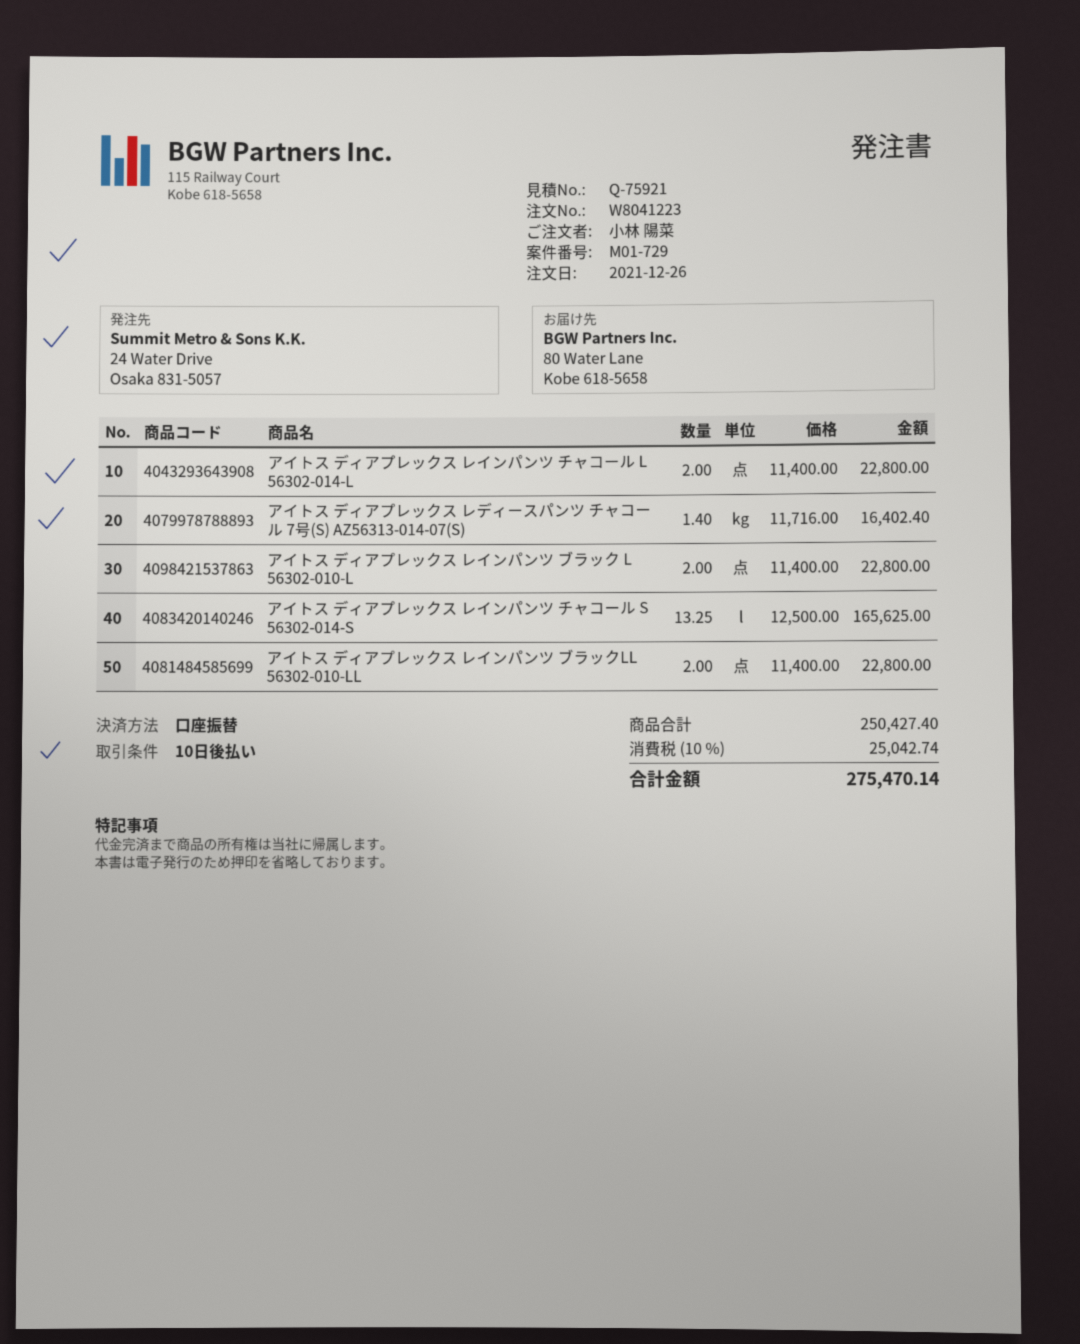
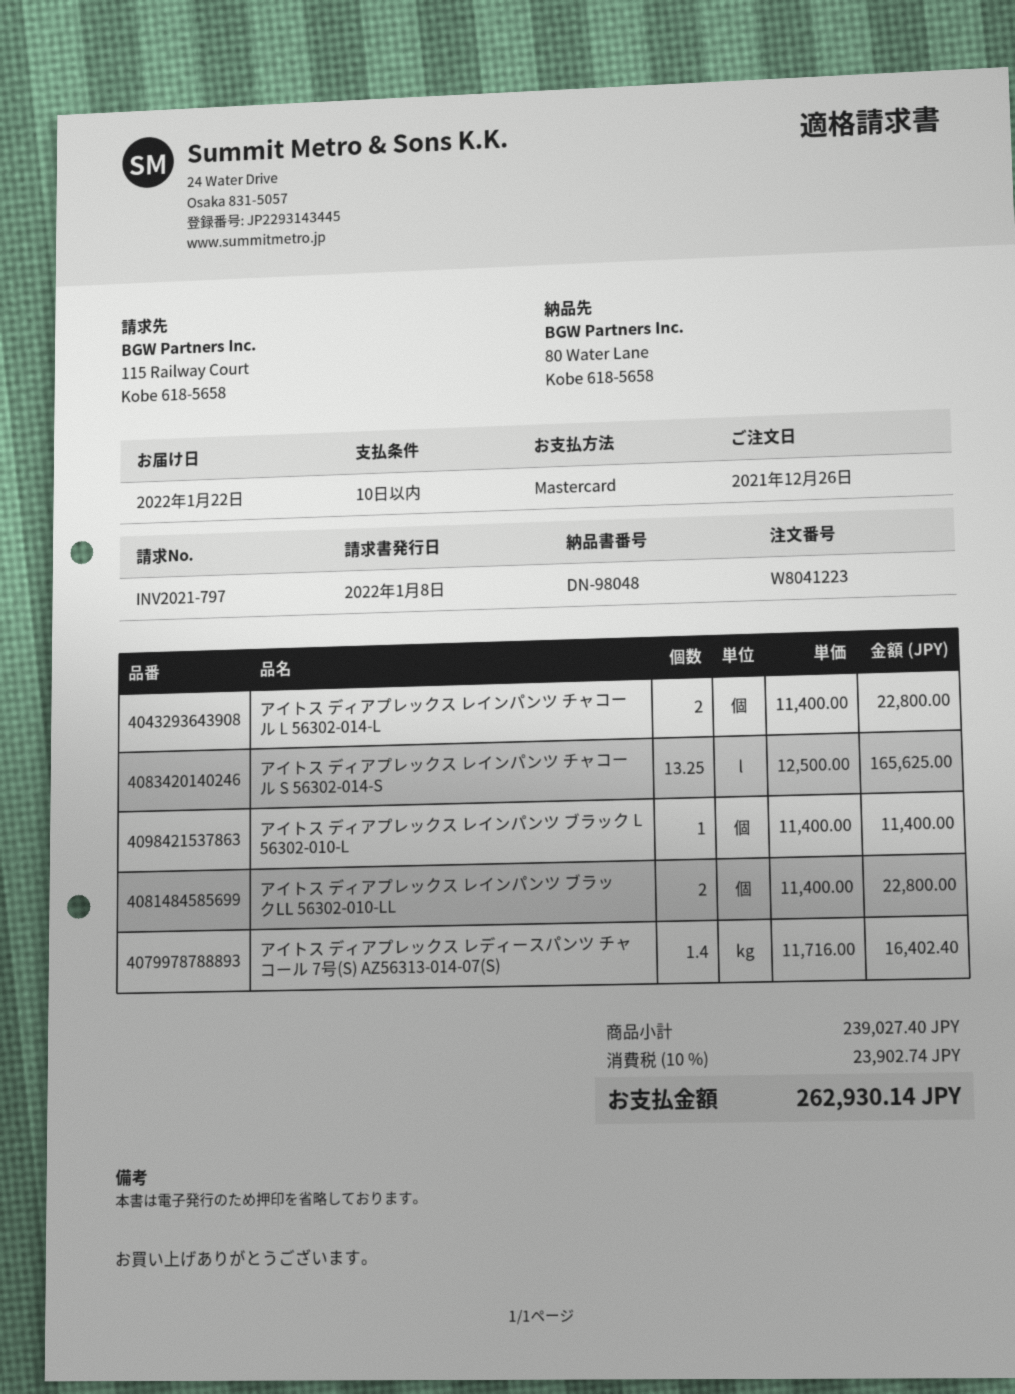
payment method: direct debit -> Mastercard
アイトス ディアプレックス レインパンツ ブラック L 56302-010-L: 2 x 11400.00 = 22800.00 -> 1 x 11400.00 = 11400.00
subtotal: 250427.40 -> 239027.40
tax: 10% = 25042.74 -> 10% = 23902.74
total: 275470.14 -> 262930.14

